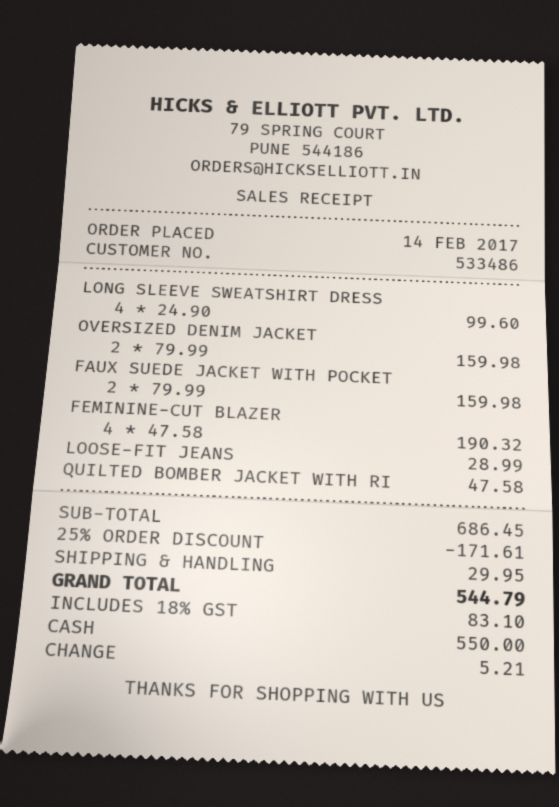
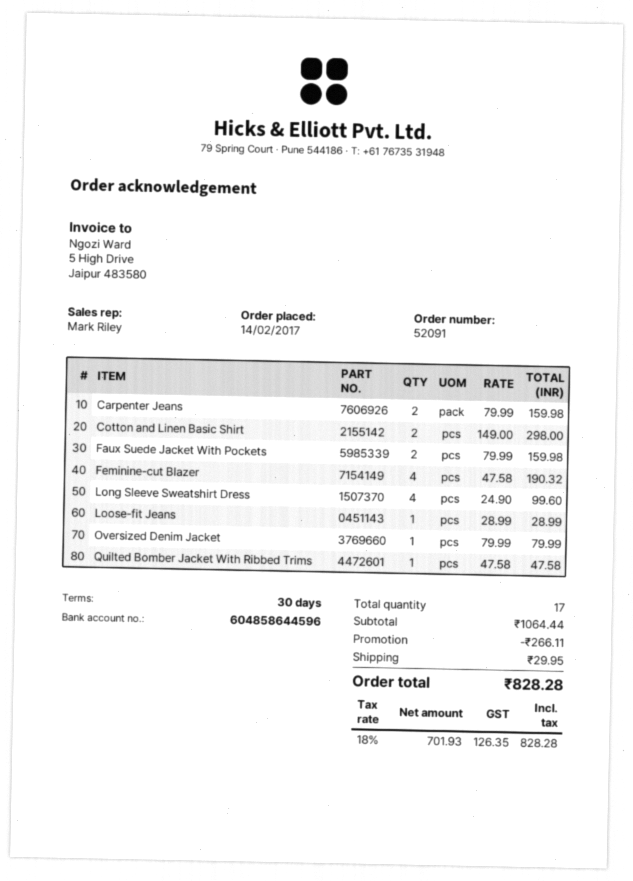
OVERSIZED DENIM JACKET: 2 x 79.99 = 159.98 -> 1 x 79.99 = 79.99
Carpenter Jeans: none -> 2 x 79.99 = 159.98
Cotton and Linen Basic Shirt: none -> 2 x 149.00 = 298.00
subtotal: 686.45 -> 1064.44
discount: 171.61 -> 266.11
tax: 18% = 83.10 -> 18% = 126.35
total: 544.79 -> 828.28

